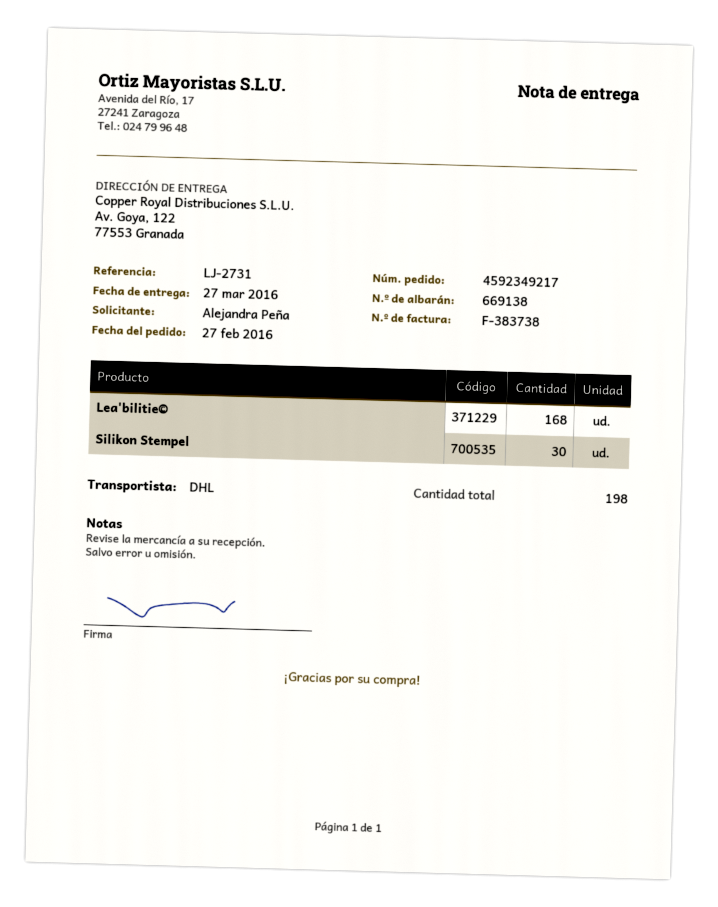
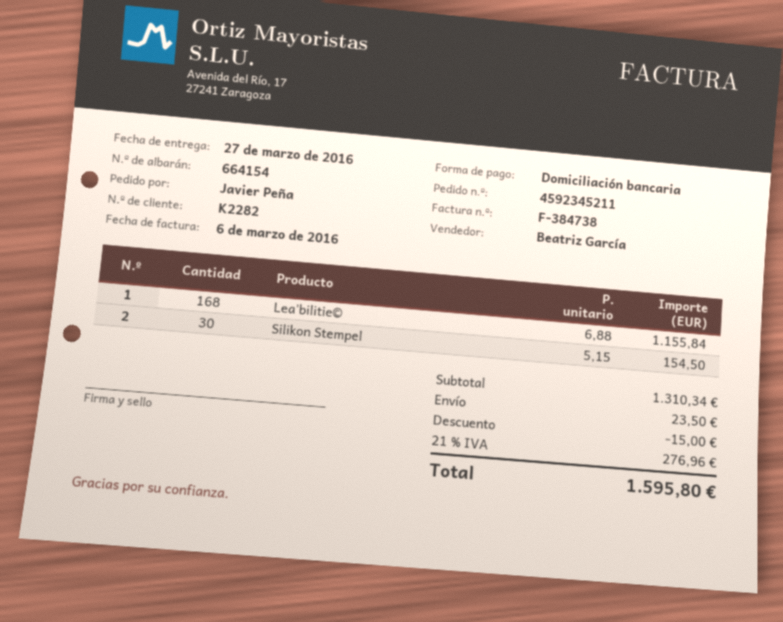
order number: 4592349217 -> 4592345211
delivery note number: 669138 -> 664154
invoice number: F-383738 -> F-384738
ordered by: Alejandra Peña -> Javier Peña

